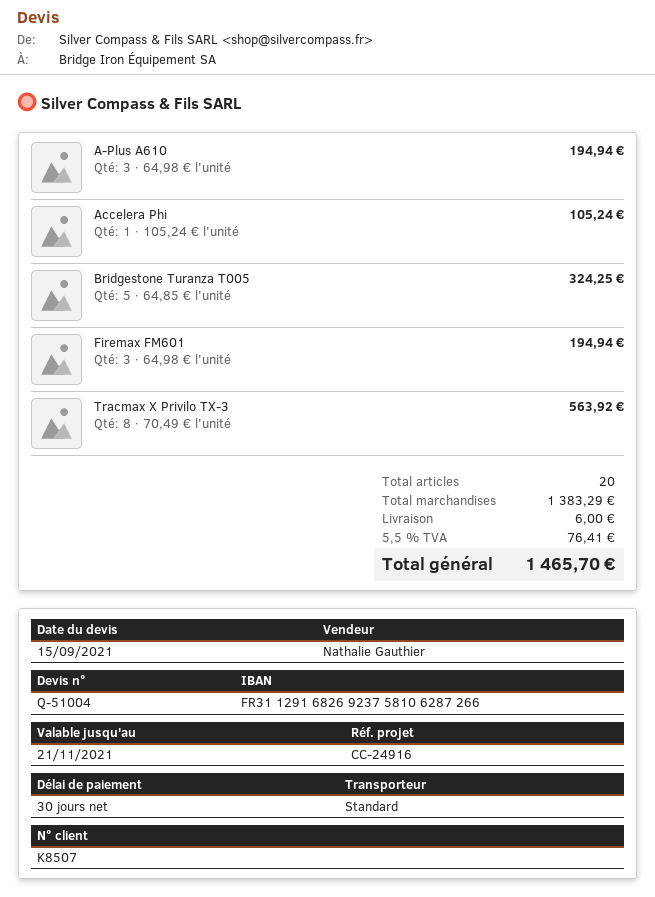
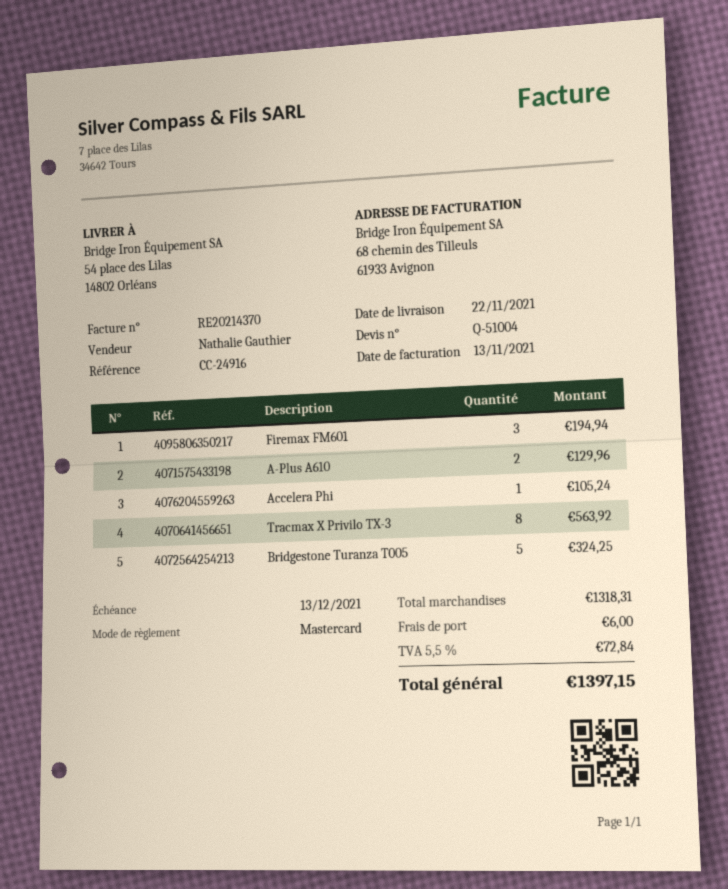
A-Plus A610: 3 for 194.94 -> 2 for 129.96
subtotal: 1383.29 -> 1318.31
tax: 5.5% = 76.41 -> 5.5% = 72.84
total: 1465.70 -> 1397.15

